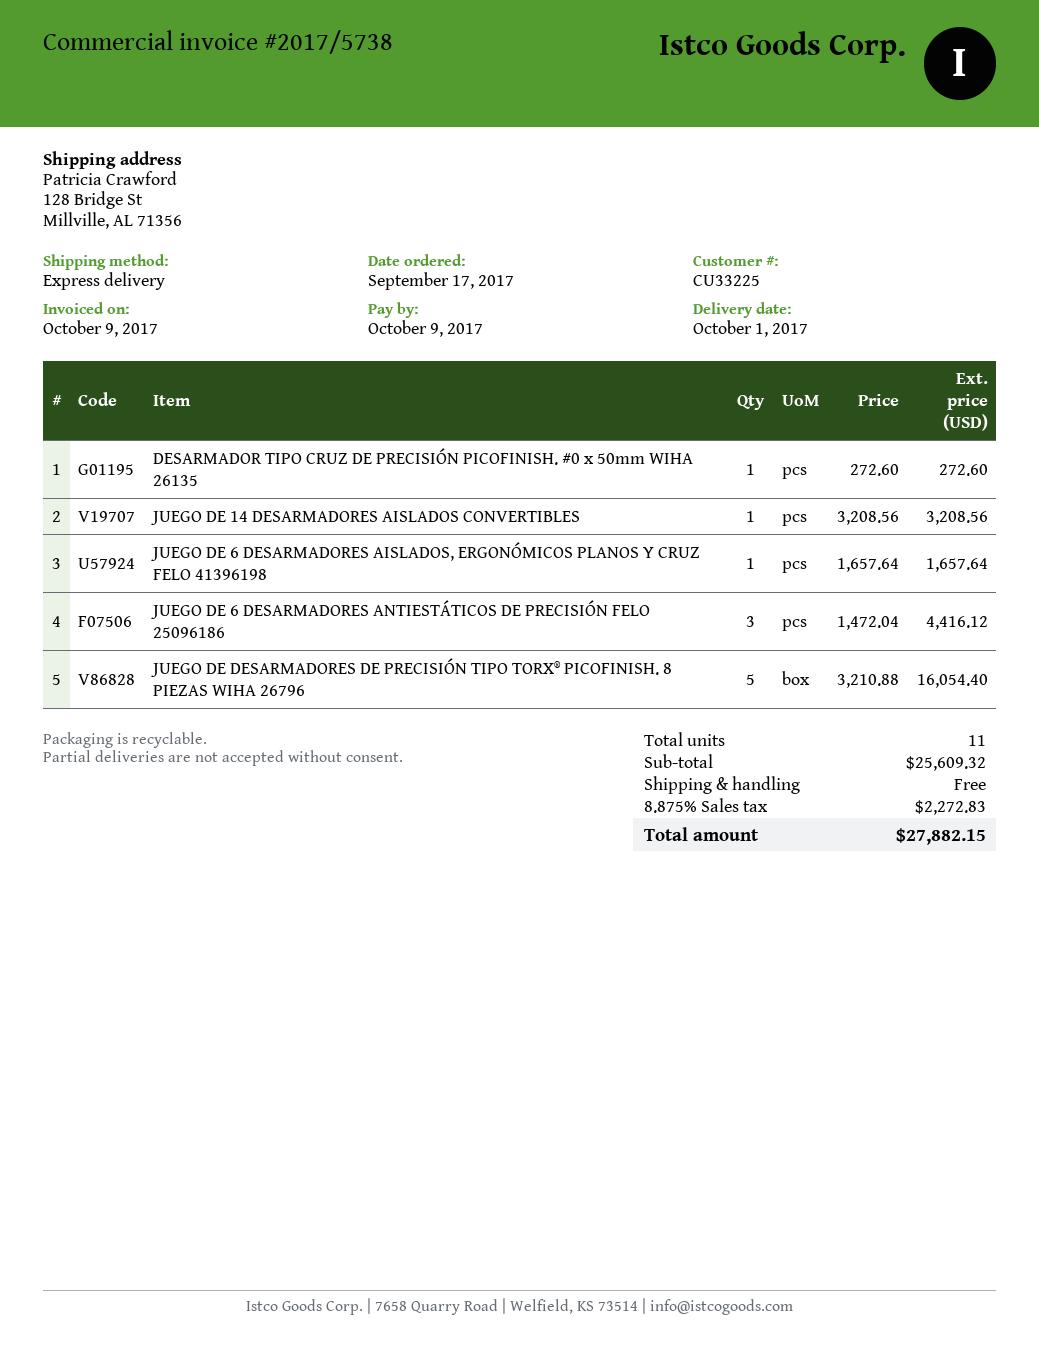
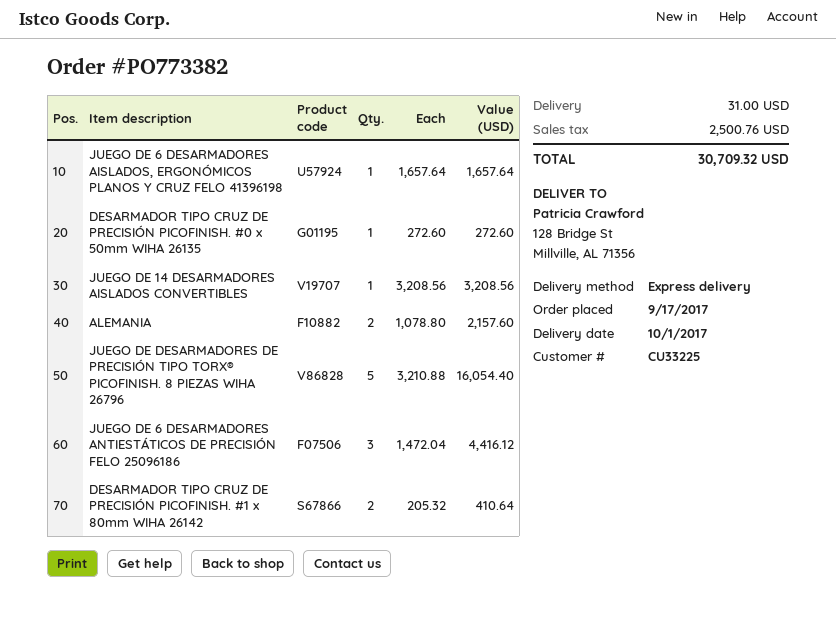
ALEMANIA: none -> 2 x 1078.80 = 2157.60
DESARMADOR TIPO CRUZ DE PRECISIÓN PICOFINISH. #1 x 80mm WIHA 26142: none -> 2 x 205.32 = 410.64
shipping: 0.00 -> 31.00
tax: 2272.83 -> 2500.76
total: 27882.15 -> 30709.32

